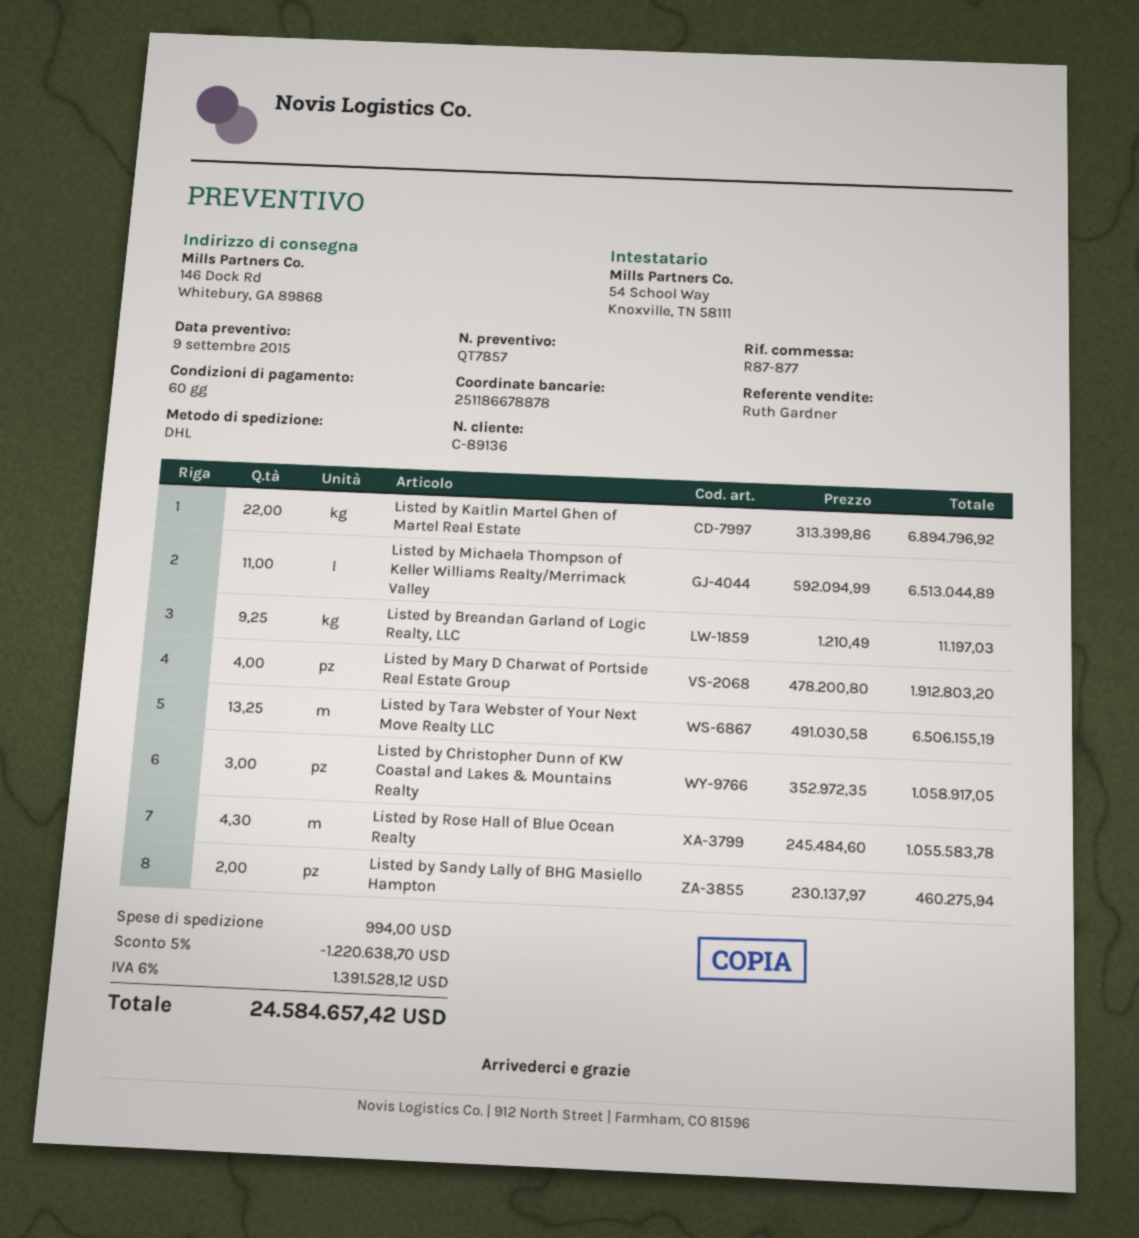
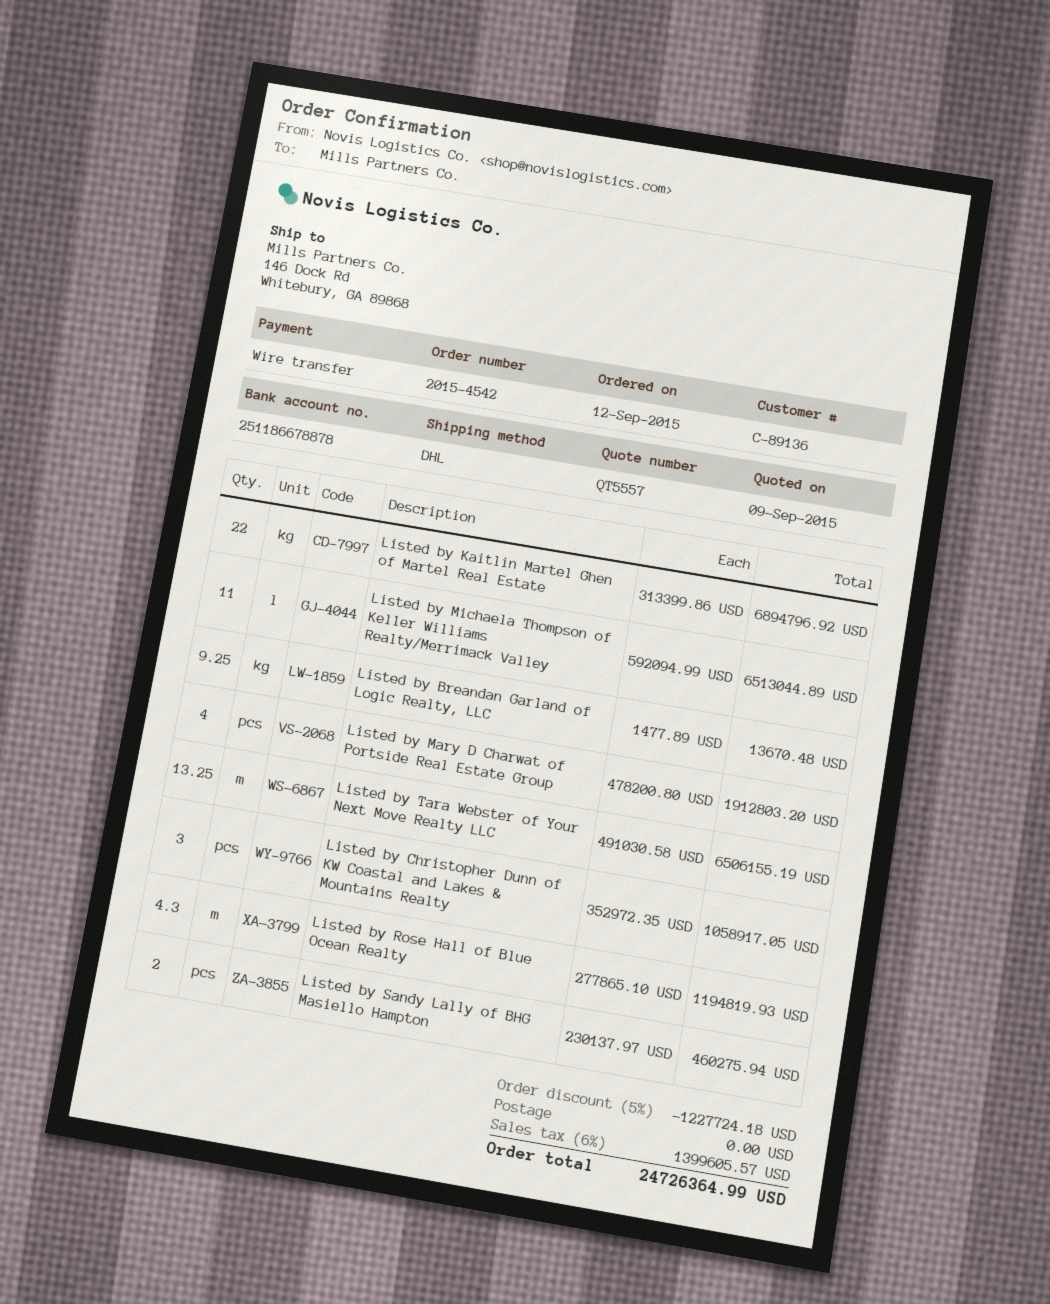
quote number: QT7857 -> QT5557
Listed by Breandan Garland of Logic Realty, LLC: 9.25 x 1210.49 = 11197.03 -> 9.25 x 1477.89 = 13670.48
Listed by Rose Hall of Blue Ocean Realty: 4.3 x 245484.60 = 1055583.78 -> 4.3 x 277865.10 = 1194819.93
discount: 5% = 1220638.70 -> 5% = 1227724.18
shipping: 994.00 -> 0.00
tax: 6% = 1391528.12 -> 6% = 1399605.57
total: 24584657.42 -> 24726364.99

